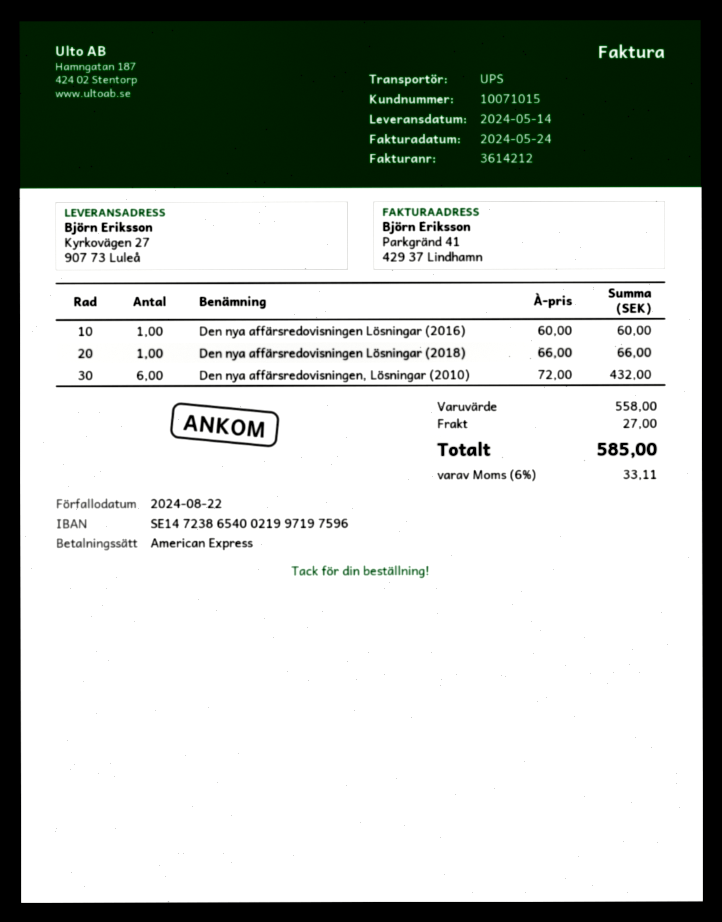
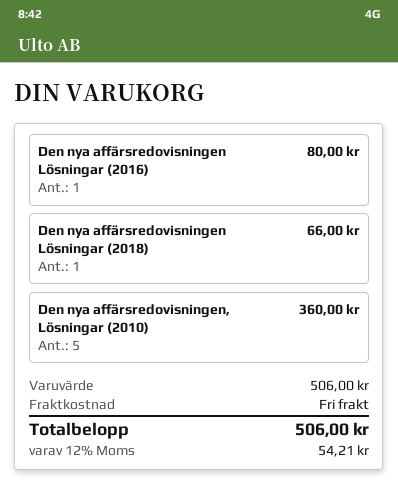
Den nya affärsredovisningen Lösningar (2016): 1 for 60.00 -> 1 for 80.00
Den nya affärsredovisningen, Lösningar (2010): 6 for 432.00 -> 5 for 360.00
subtotal: 558.00 -> 506.00
shipping: 27.00 -> 0.00
tax: 6% = 33.11 -> 12% = 54.21
total: 585.00 -> 506.00

